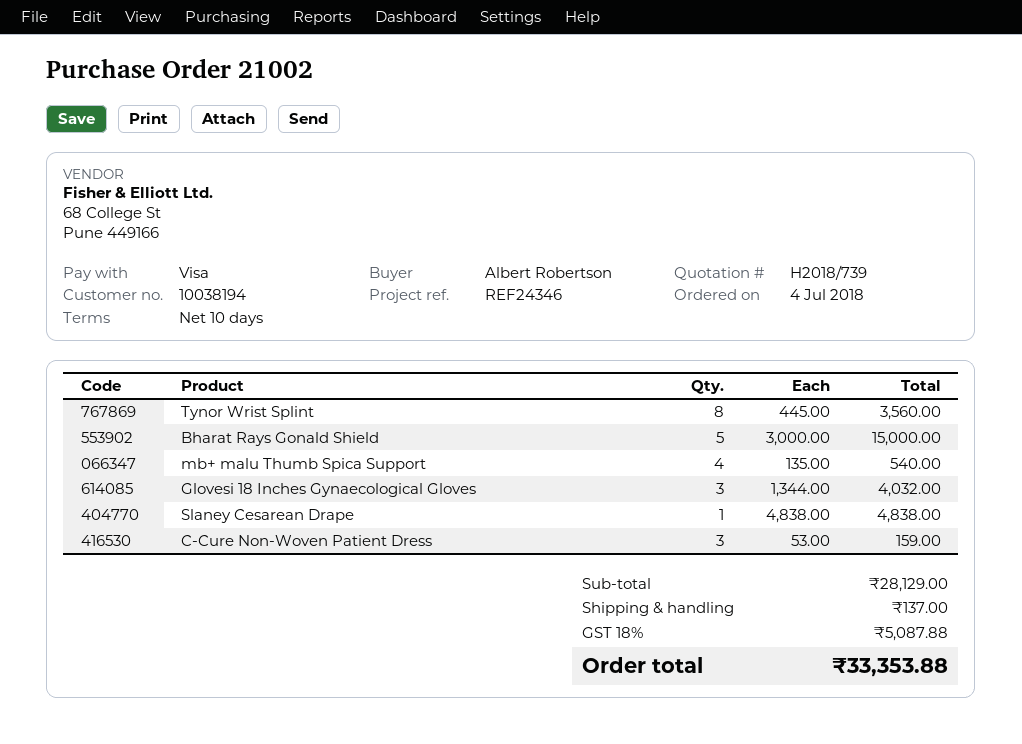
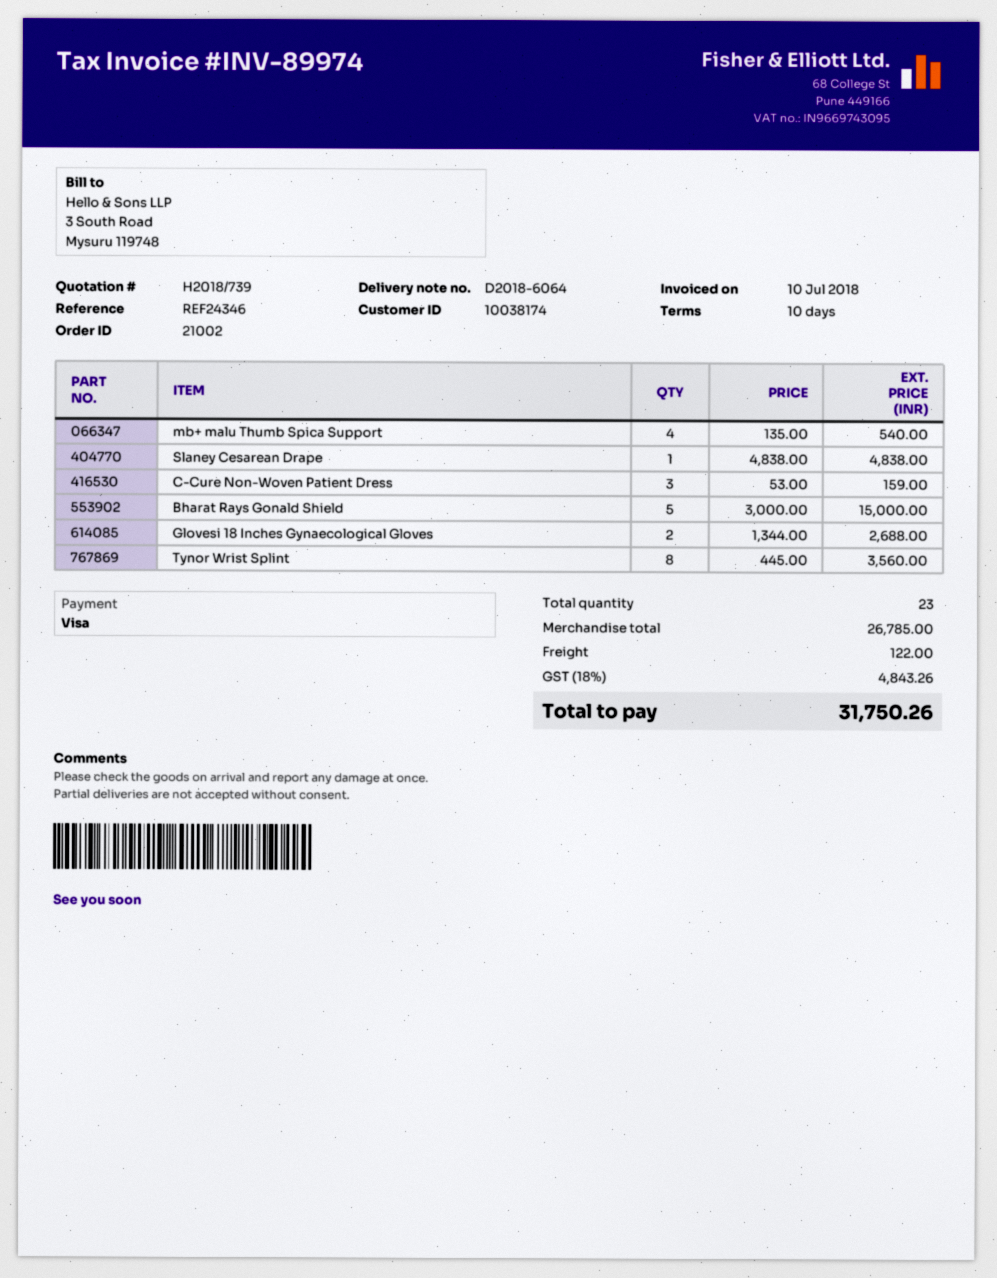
customer number: 10038194 -> 10038174
Glovesi 18 Inches Gynaecological Gloves: 3 x 1344.00 = 4032.00 -> 2 x 1344.00 = 2688.00
subtotal: 28129.00 -> 26785.00
shipping: 137.00 -> 122.00
tax: 18% = 5087.88 -> 18% = 4843.26
total: 33353.88 -> 31750.26

